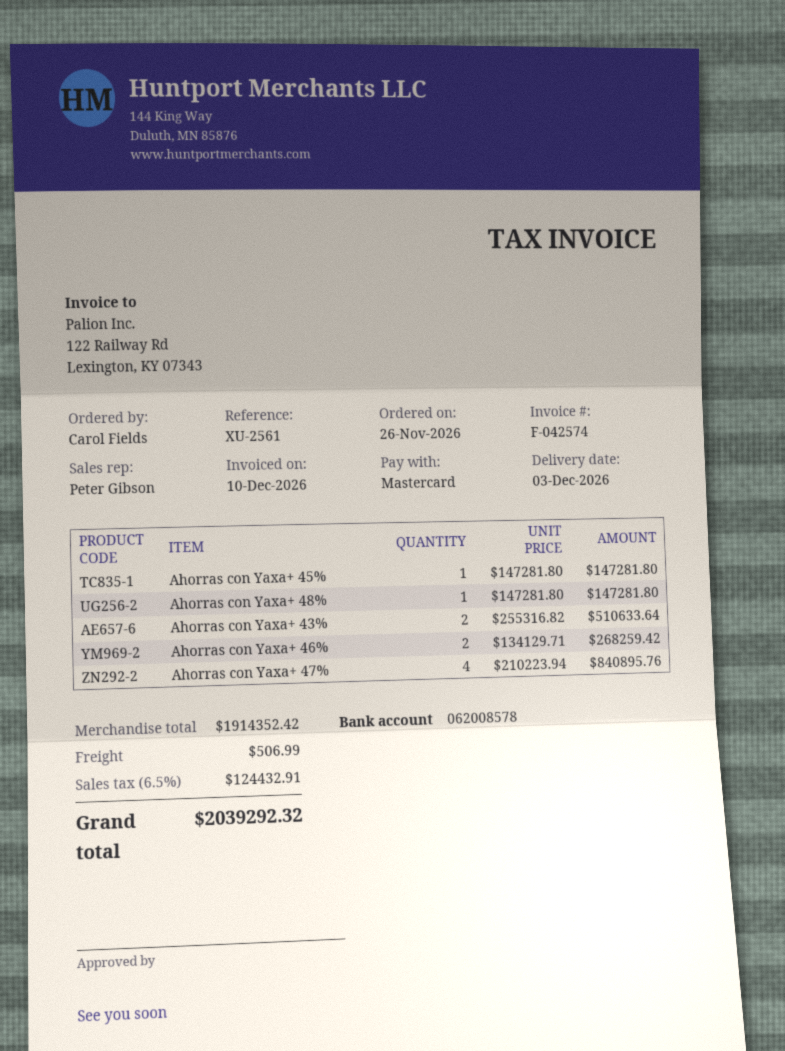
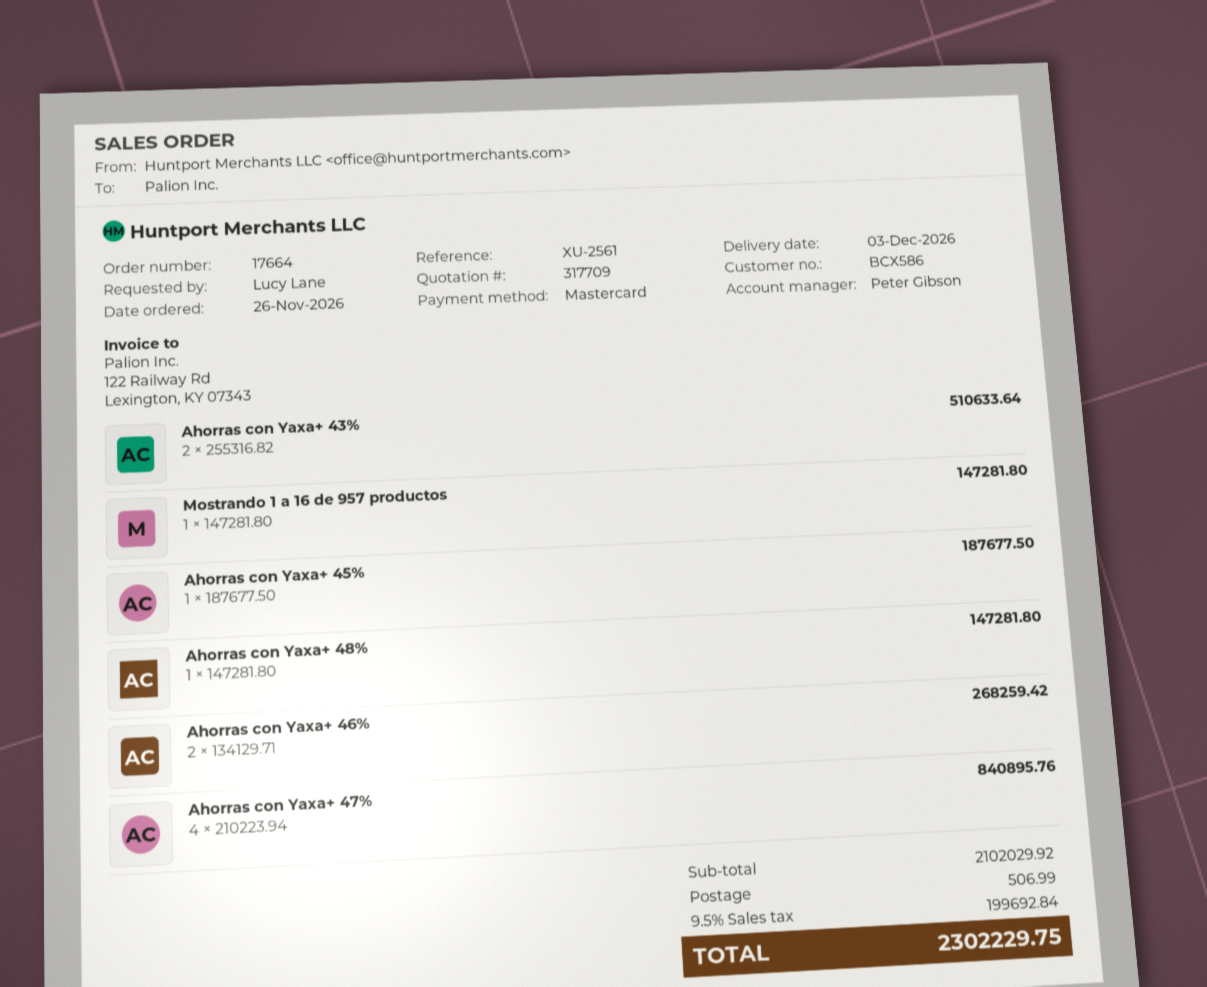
ordered by: Carol Fields -> Lucy Lane
Ahorras con Yaxa+ 45%: 1 x 147281.80 = 147281.80 -> 1 x 187677.50 = 187677.50
Mostrando 1 a 16 de 957 productos: none -> 1 x 147281.80 = 147281.80
subtotal: 1914352.42 -> 2102029.92
tax: 6.5% = 124432.91 -> 9.5% = 199692.84
total: 2039292.32 -> 2302229.75

